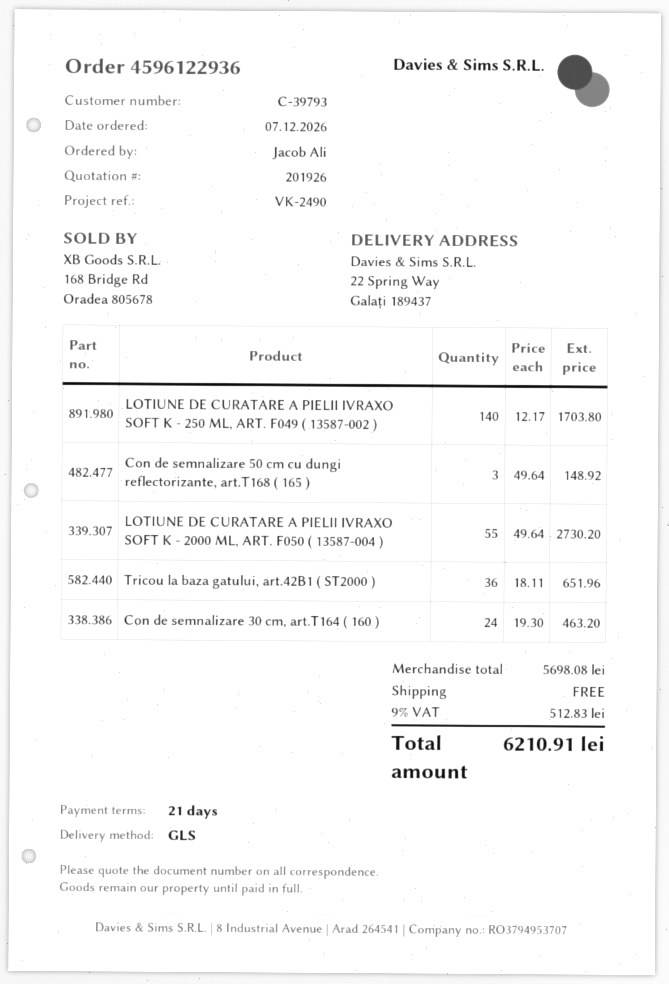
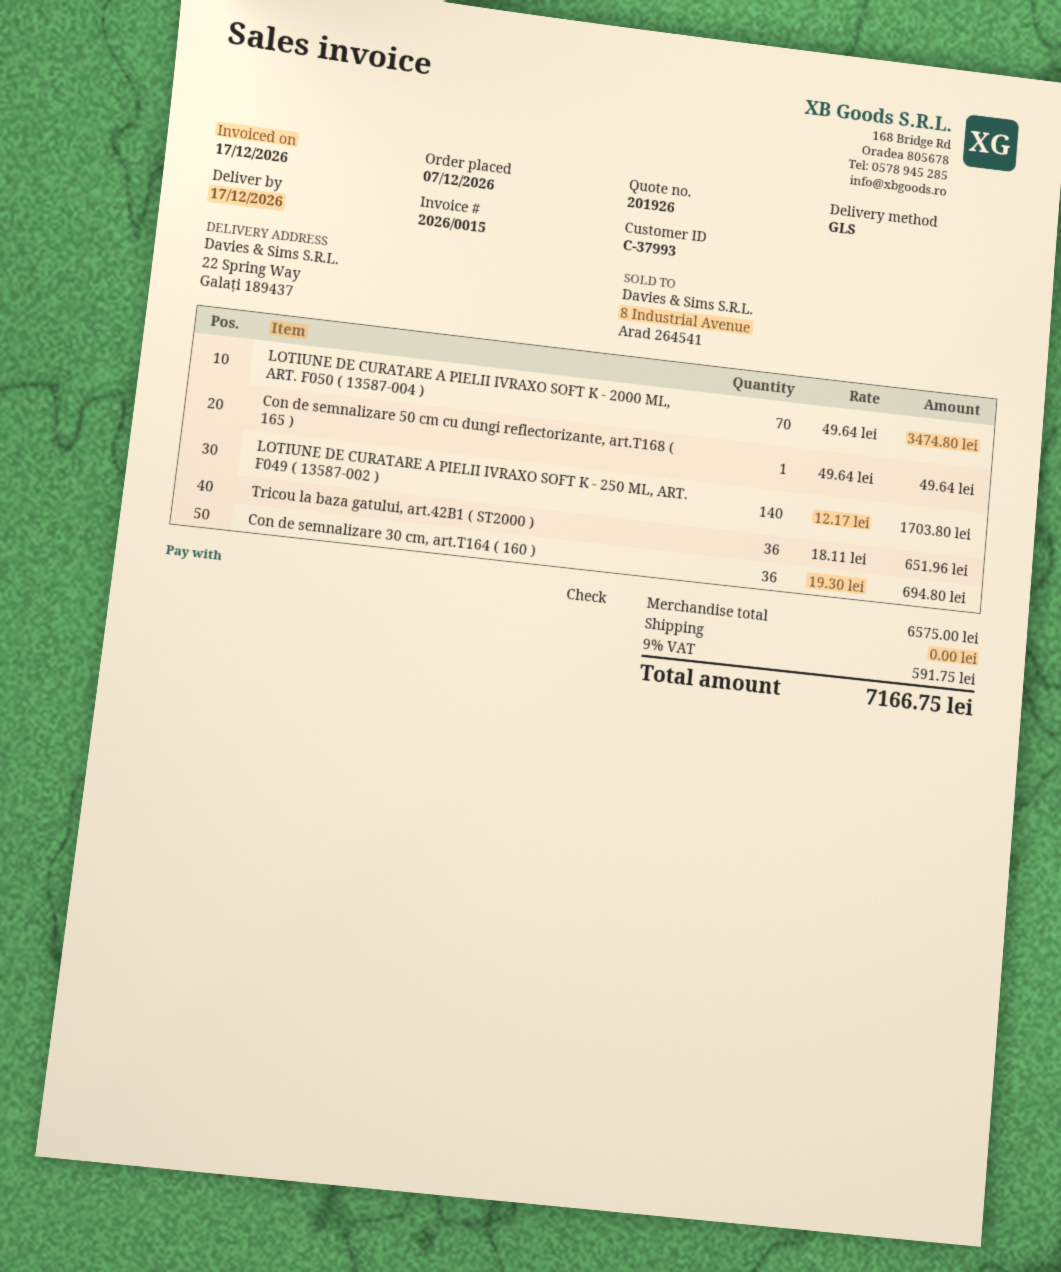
customer number: C-39793 -> C-37993
Con de semnalizare 50 cm cu dungi reflectorizante, art.T168 ( 165 ): 3 x 49.64 = 148.92 -> 1 x 49.64 = 49.64
LOTIUNE DE CURATARE A PIELII IVRAXO SOFT K - 2000 ML, ART. F050 ( 13587-004 ): 55 x 49.64 = 2730.20 -> 70 x 49.64 = 3474.80
Con de semnalizare 30 cm, art.T164 ( 160 ): 24 x 19.30 = 463.20 -> 36 x 19.30 = 694.80
subtotal: 5698.08 -> 6575.00
tax: 9% = 512.83 -> 9% = 591.75
total: 6210.91 -> 7166.75

